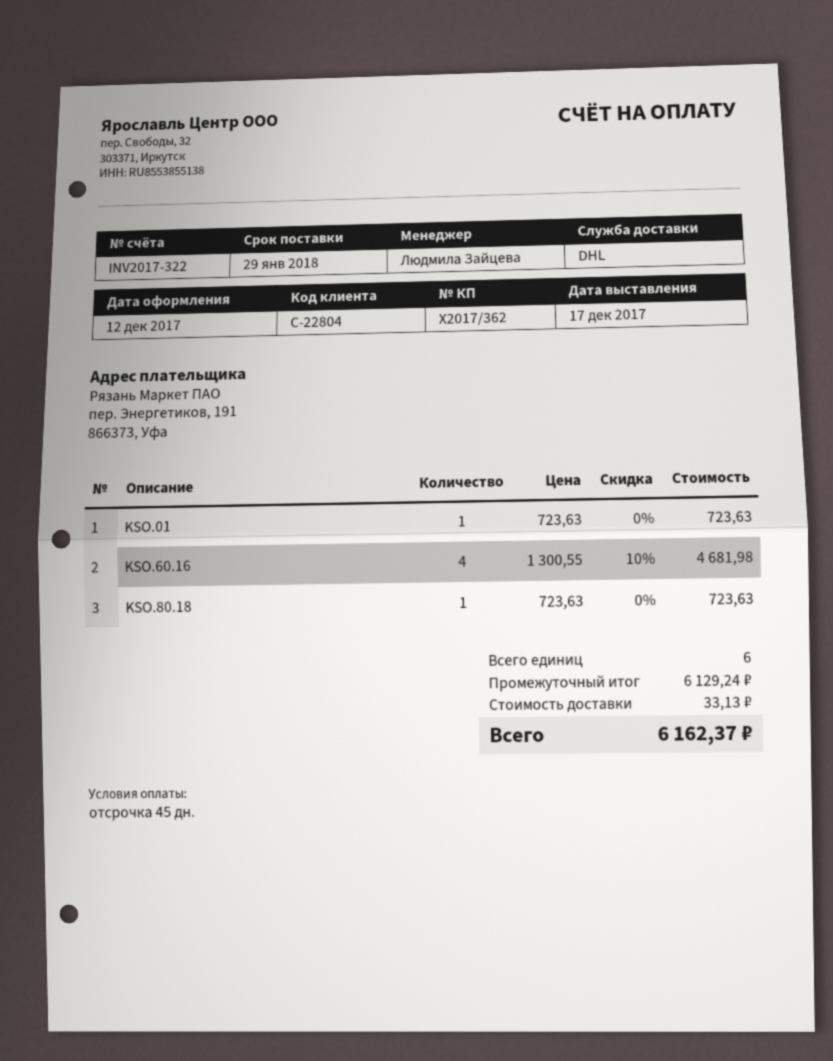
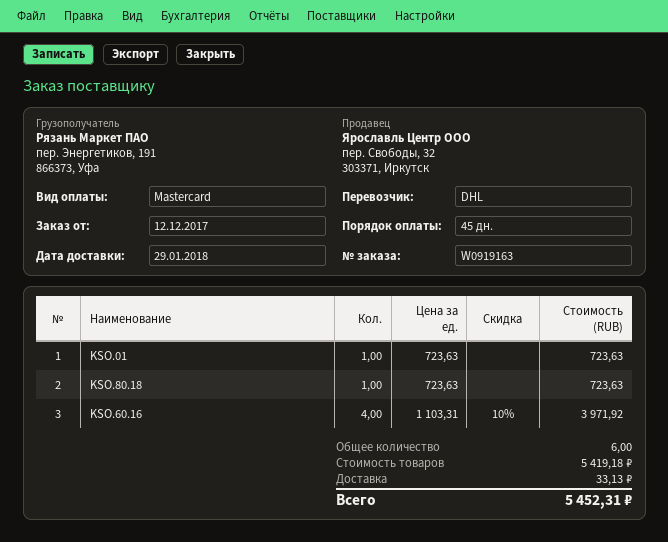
KSO.60.16: 4 x 1300.55 - 10% = 4681.98 -> 4 x 1103.31 - 10% = 3971.92
subtotal: 6129.24 -> 5419.18
total: 6162.37 -> 5452.31

